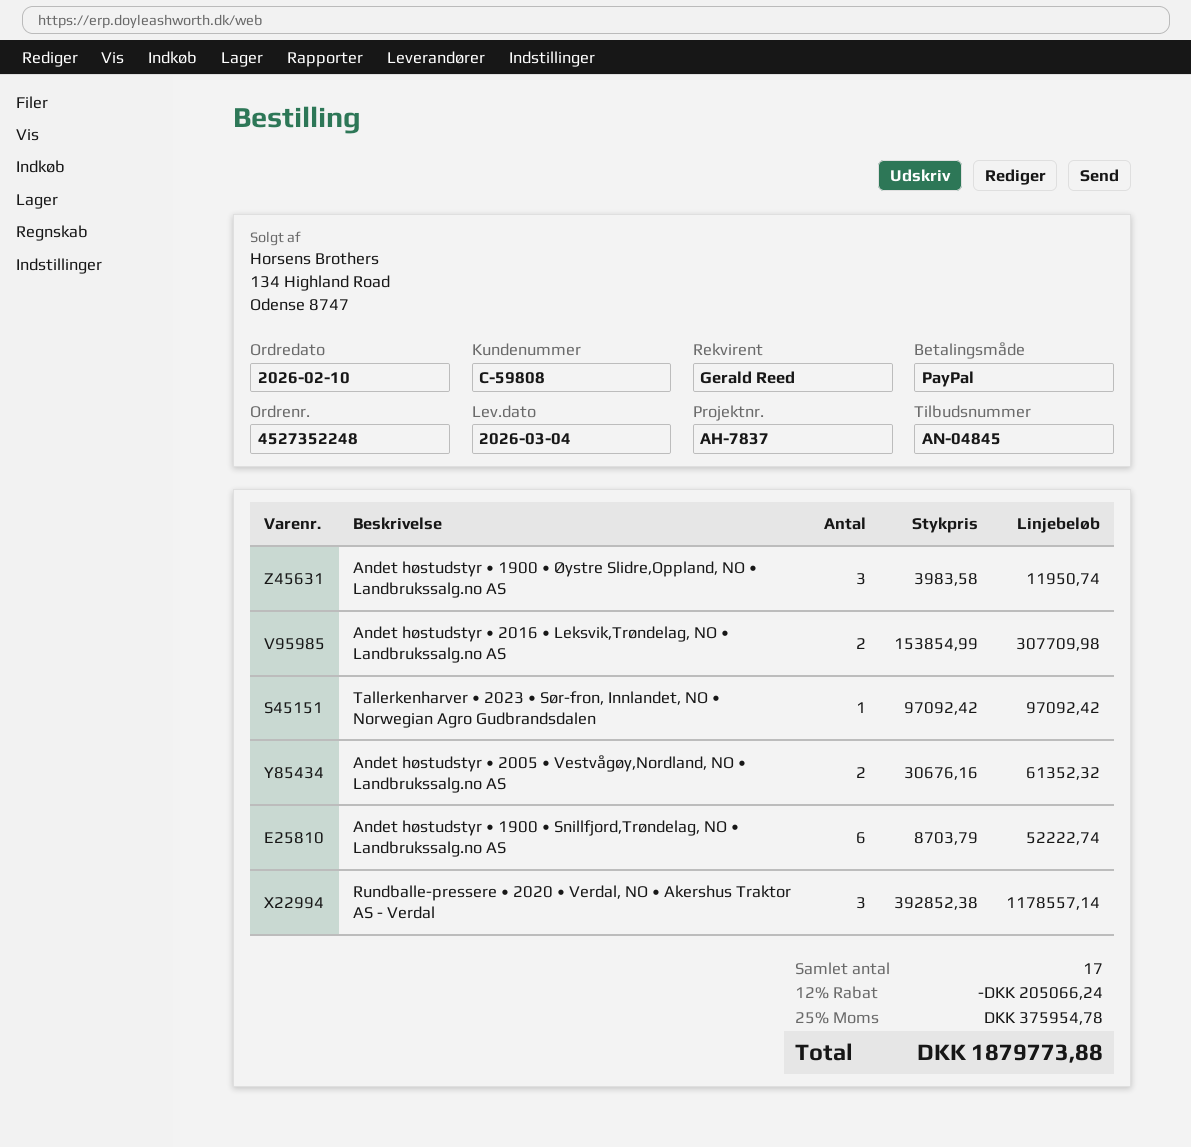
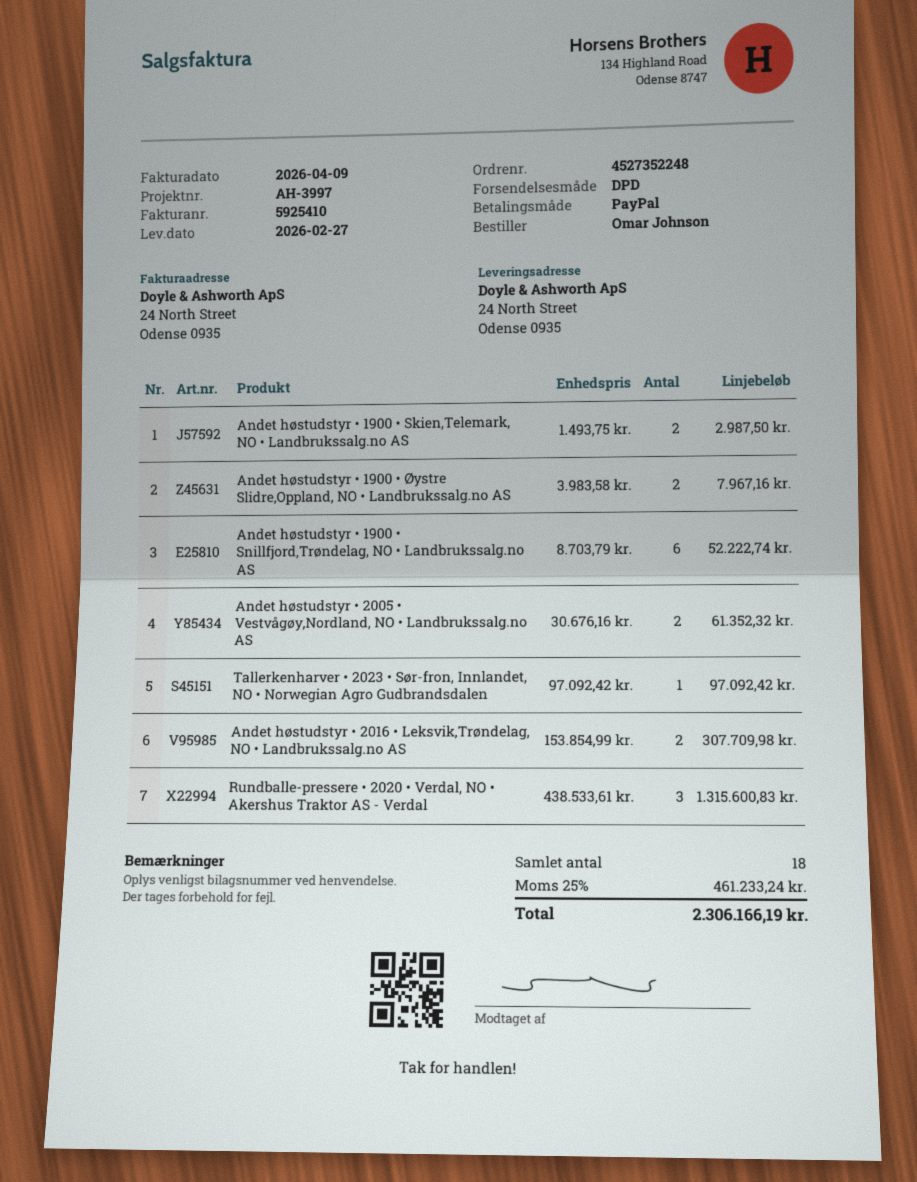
delivery date: 2026-03-04 -> 2026-02-27
reference: AH-7837 -> AH-3997
ordered by: Gerald Reed -> Omar Johnson
Andet høstudstyr • 1900 • Øystre Slidre,Oppland, NO • Landbrukssalg.no AS: 3 x 3983.58 = 11950.74 -> 2 x 3983.58 = 7967.16
Rundballe-pressere • 2020 • Verdal, NO • Akershus Traktor AS - Verdal: 3 x 392852.38 = 1178557.14 -> 3 x 438533.61 = 1315600.83
Andet høstudstyr • 1900 • Skien,Telemark, NO • Landbrukssalg.no AS: none -> 2 x 1493.75 = 2987.50
total quantity: 17 -> 18
discount: 12% = 205066.24 -> none
tax: 25% = 375954.78 -> 25% = 461233.24
total: 1879773.88 -> 2306166.19

